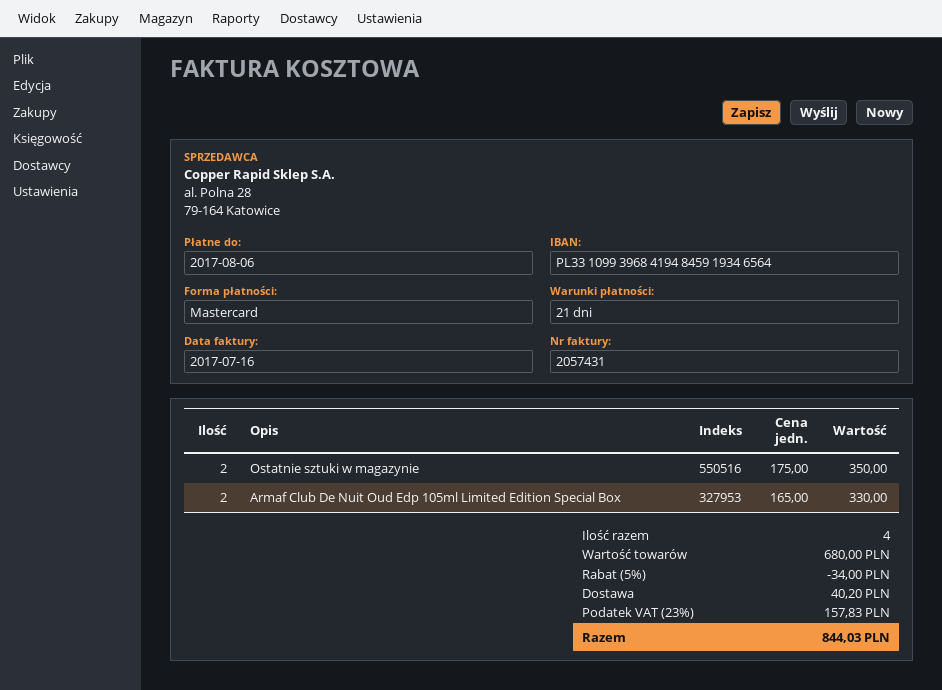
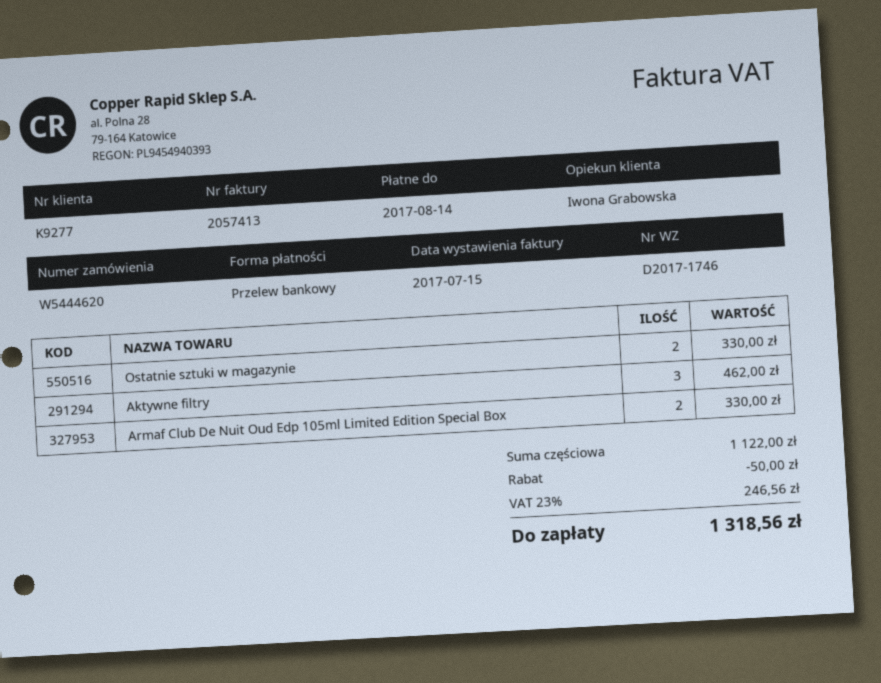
invoice number: 2057431 -> 2057413
invoice date: 2017-07-16 -> 2017-07-15
due date: 2017-08-06 -> 2017-08-14
payment method: Mastercard -> bank transfer
Ostatnie sztuki w magazynie: 2 for 350.00 -> 2 for 330.00
Aktywne filtry: none -> 3 for 462.00
subtotal: 680.00 -> 1122.00
discount: 34.00 -> 50.00
shipping: 40.20 -> none
tax: 23% = 157.83 -> 23% = 246.56
total: 844.03 -> 1318.56

